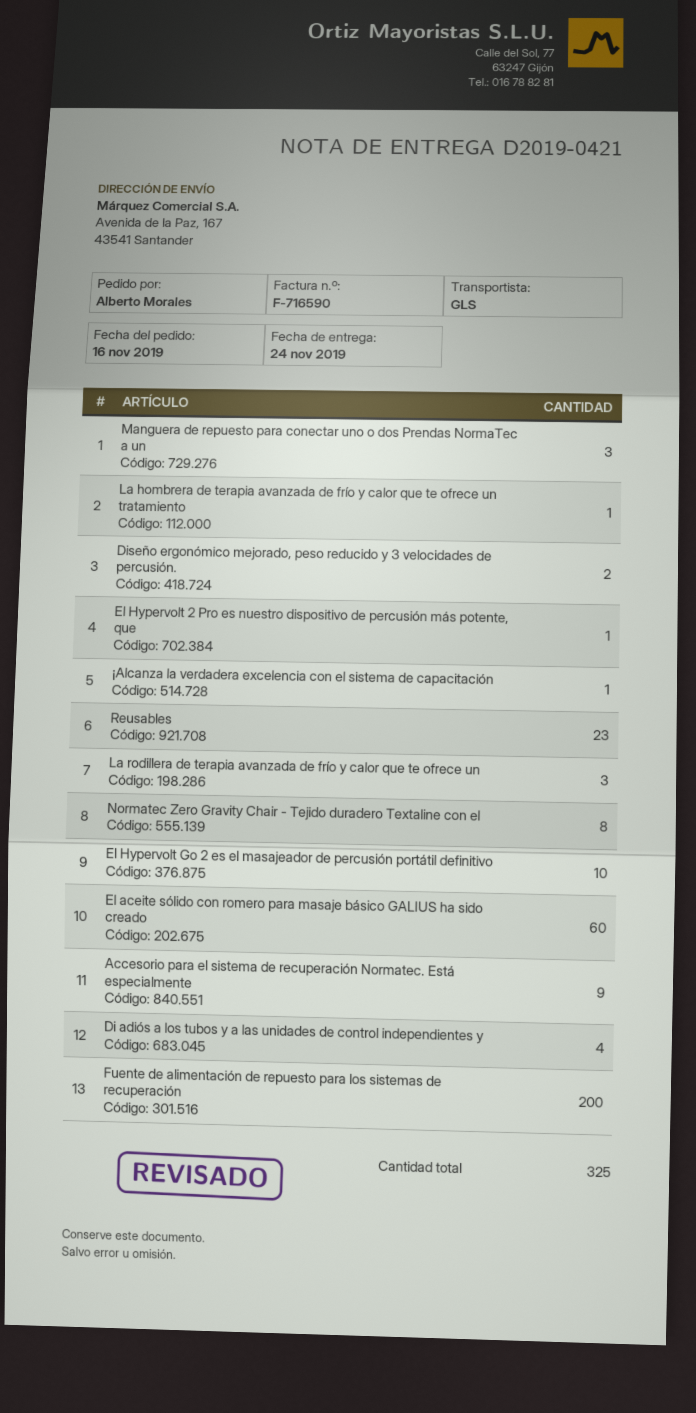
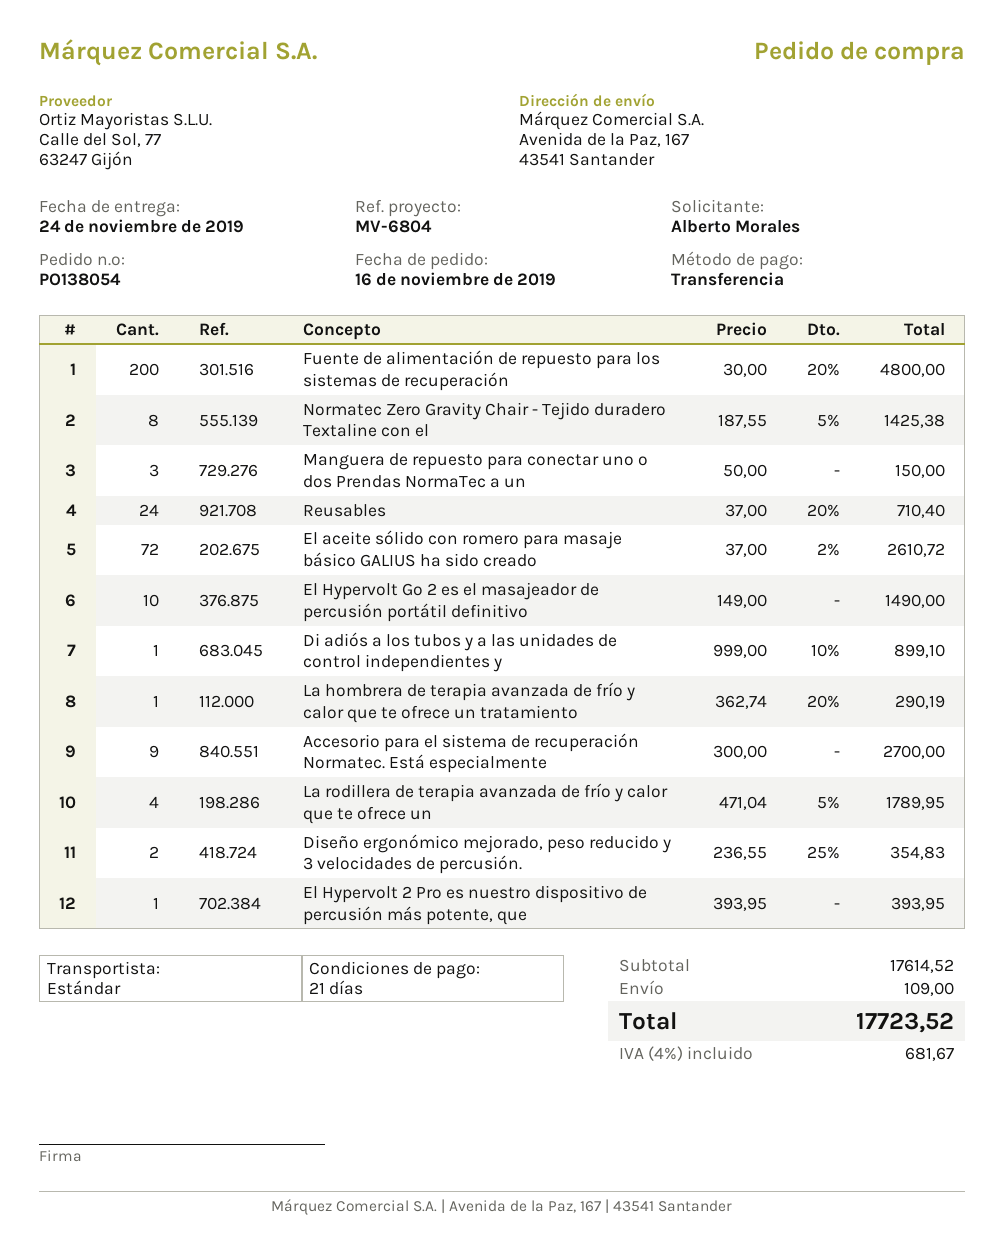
shipping method: GLS -> standard
¡Alcanza la verdadera excelencia con el sistema de capacitación: 1 -> none
Reusables: 23 -> 24
La rodillera de terapia avanzada de frío y calor que te ofrece un: 3 -> 4
El aceite sólido con romero para masaje básico GALIUS ha sido creado: 60 -> 72
Di adiós a los tubos y a las unidades de control independientes y: 4 -> 1

